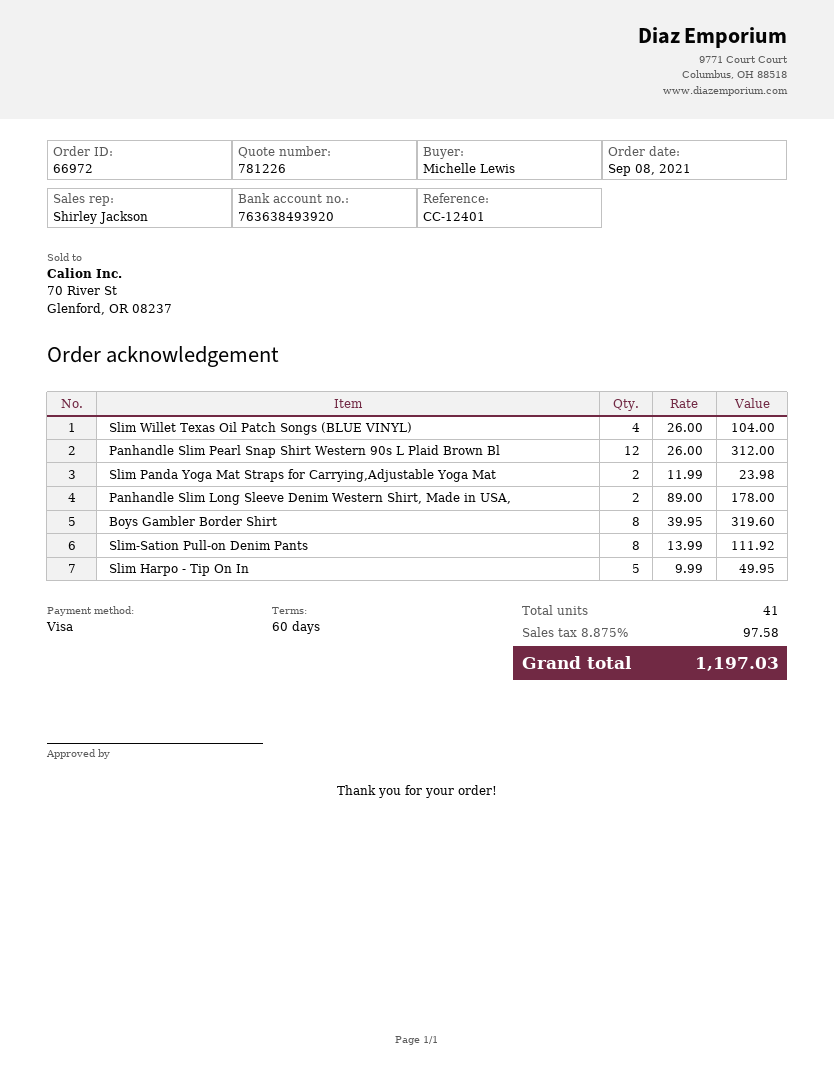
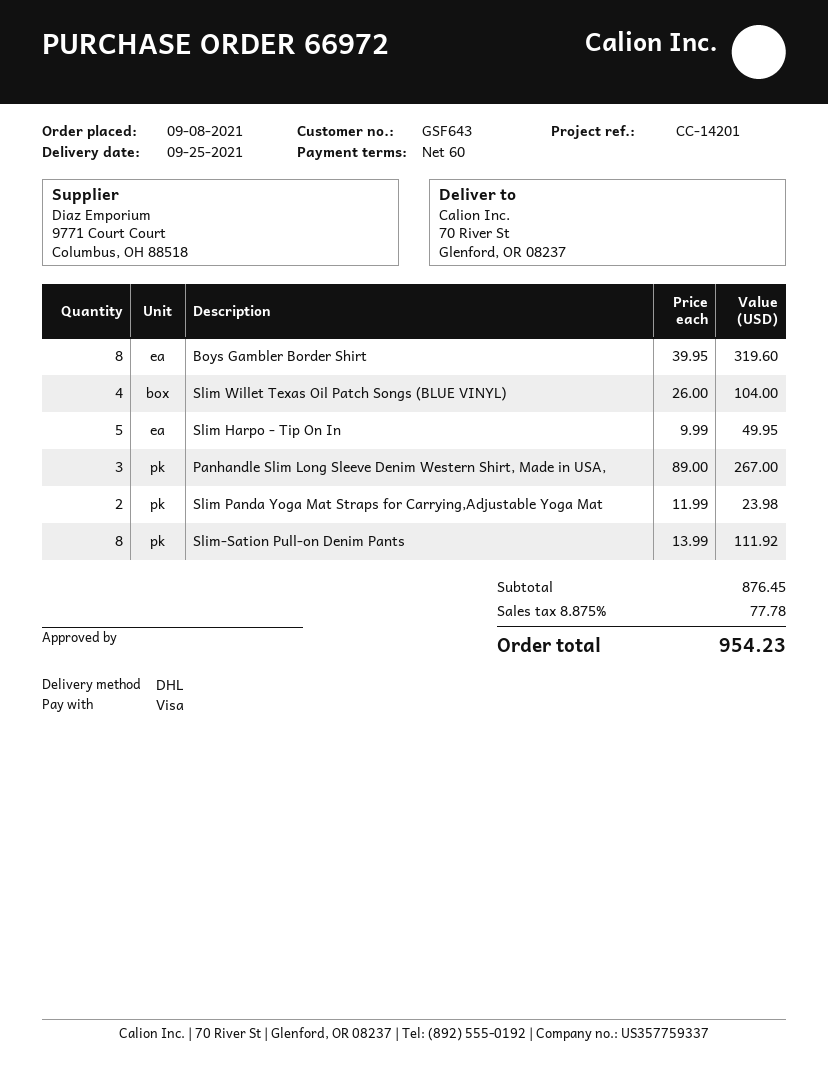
reference: CC-12401 -> CC-14201
Panhandle Slim Pearl Snap Shirt Western 90s L Plaid Brown Bl: 12 x 26.00 = 312.00 -> none
Panhandle Slim Long Sleeve Denim Western Shirt, Made in USA,: 2 x 89.00 = 178.00 -> 3 x 89.00 = 267.00
tax: 8.875% = 97.58 -> 8.875% = 77.78
total: 1197.03 -> 954.23

